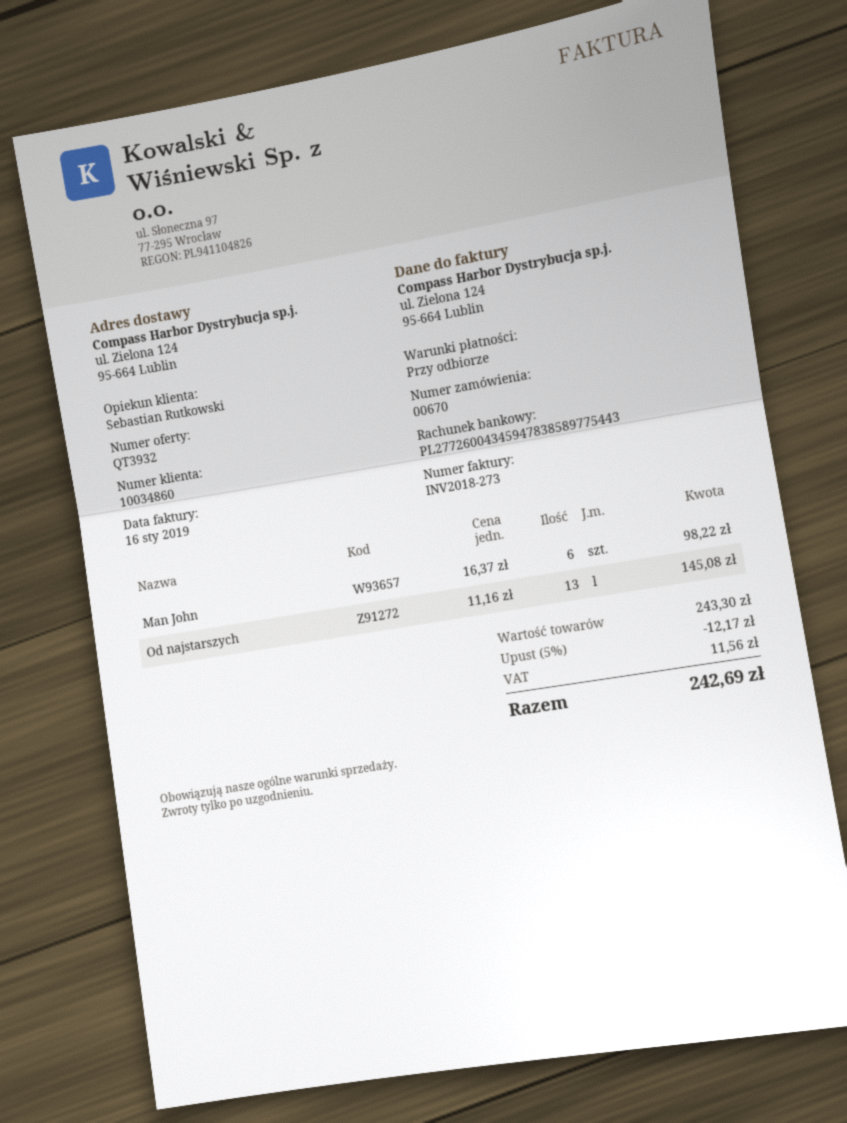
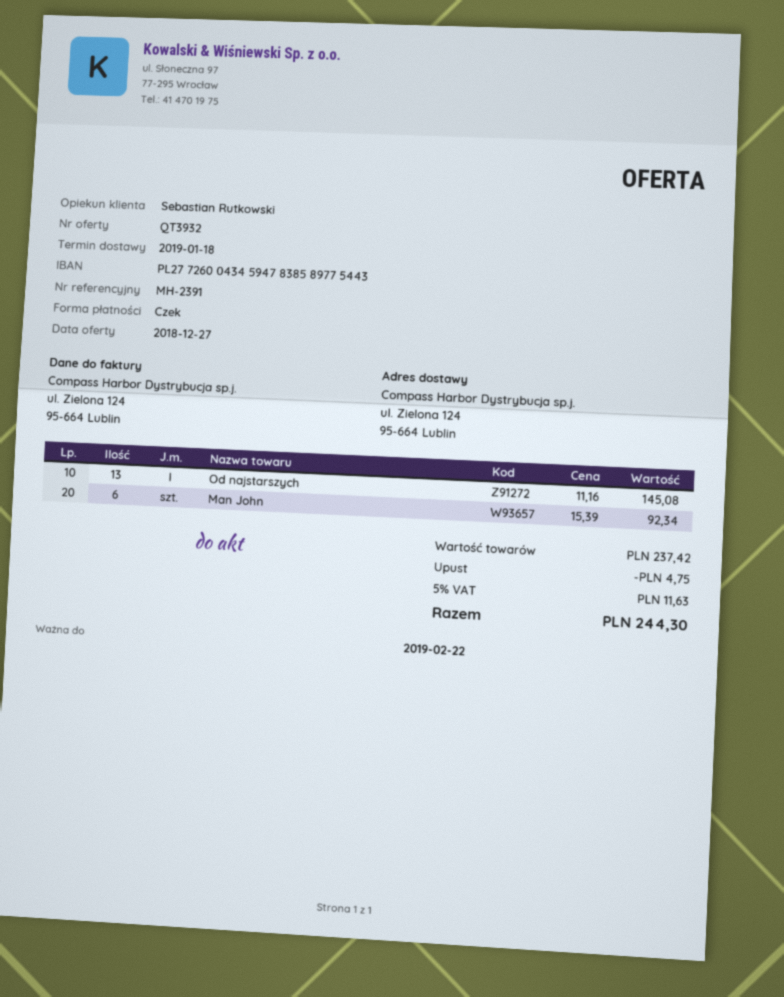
Man John: 6 x 16.37 = 98.22 -> 6 x 15.39 = 92.34
subtotal: 243.30 -> 237.42
discount: 12.17 -> 4.75
tax: 11.56 -> 11.63
total: 242.69 -> 244.30

